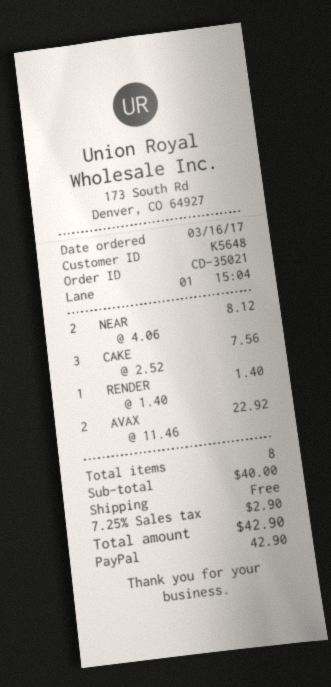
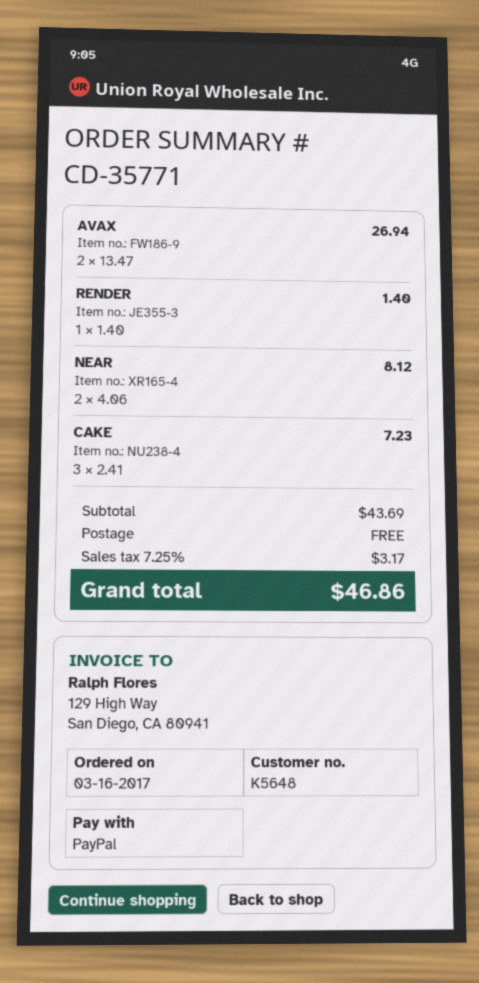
order number: CD-35021 -> CD-35771
CAKE: 3 x 2.52 = 7.56 -> 3 x 2.41 = 7.23
AVAX: 2 x 11.46 = 22.92 -> 2 x 13.47 = 26.94
subtotal: 40.00 -> 43.69
tax: 7.25% = 2.90 -> 7.25% = 3.17
total: 42.90 -> 46.86

